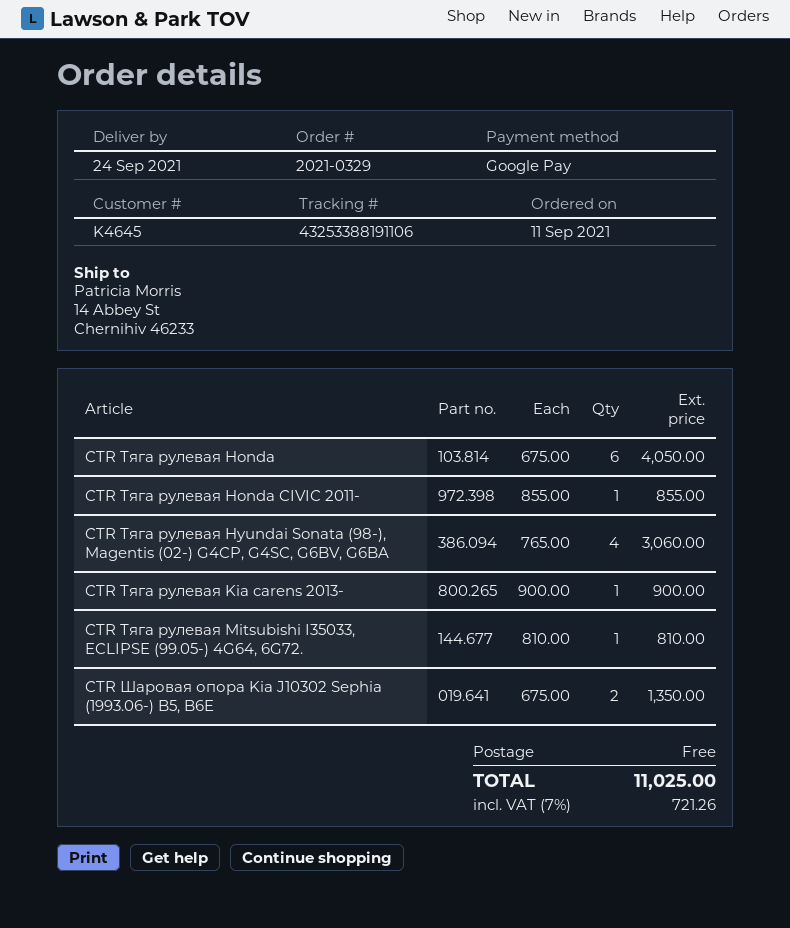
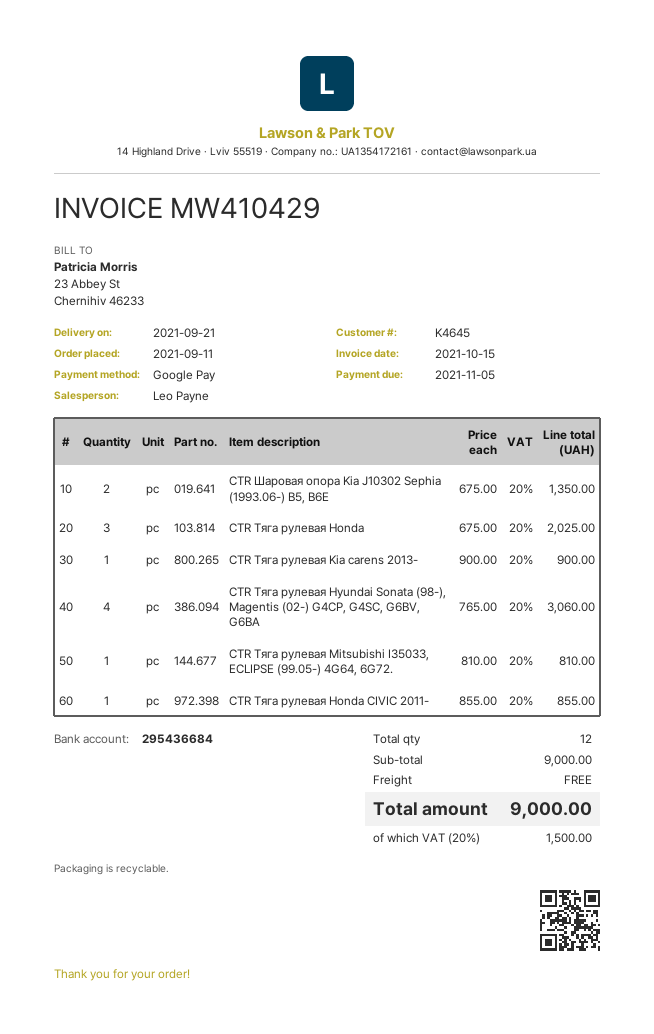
delivery date: 2021-09-24 -> 2021-09-21
CTR Тяга рулевая Honda: 6 x 675.00 = 4050.00 -> 3 x 675.00 = 2025.00
tax: 7% = 721.26 -> 20% = 1500.00
total: 11025.00 -> 9000.00

